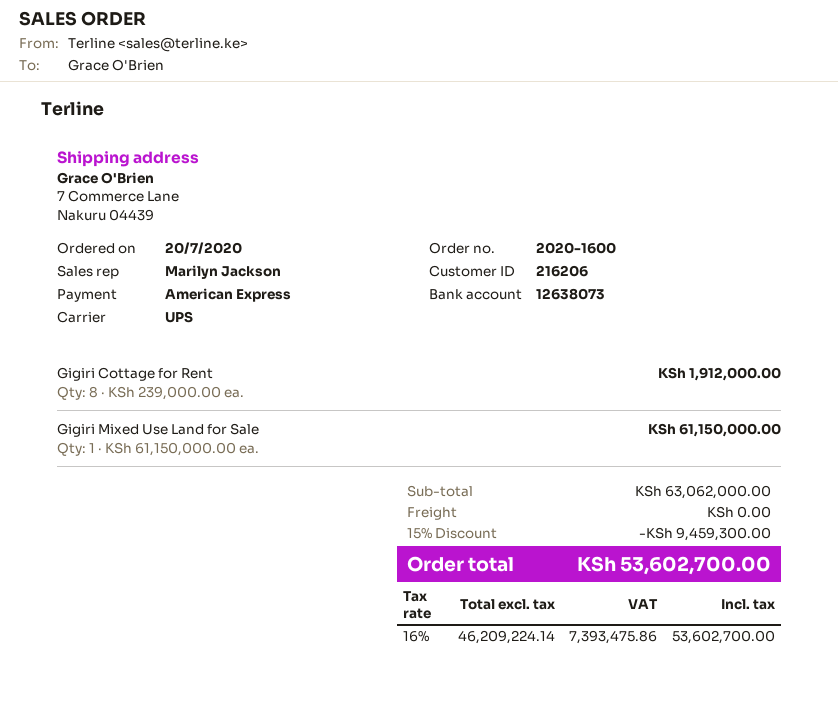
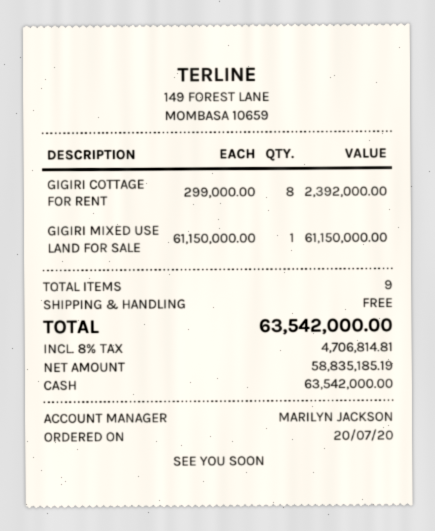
payment method: American Express -> cash
Gigiri Cottage for Rent: 8 x 239000.00 = 1912000.00 -> 8 x 299000.00 = 2392000.00
discount: 15% = 9459300.00 -> none
net: 46209224.14 -> 58835185.19
tax: 16% = 7393475.86 -> 8% = 4706814.81
total: 53602700.00 -> 63542000.00

